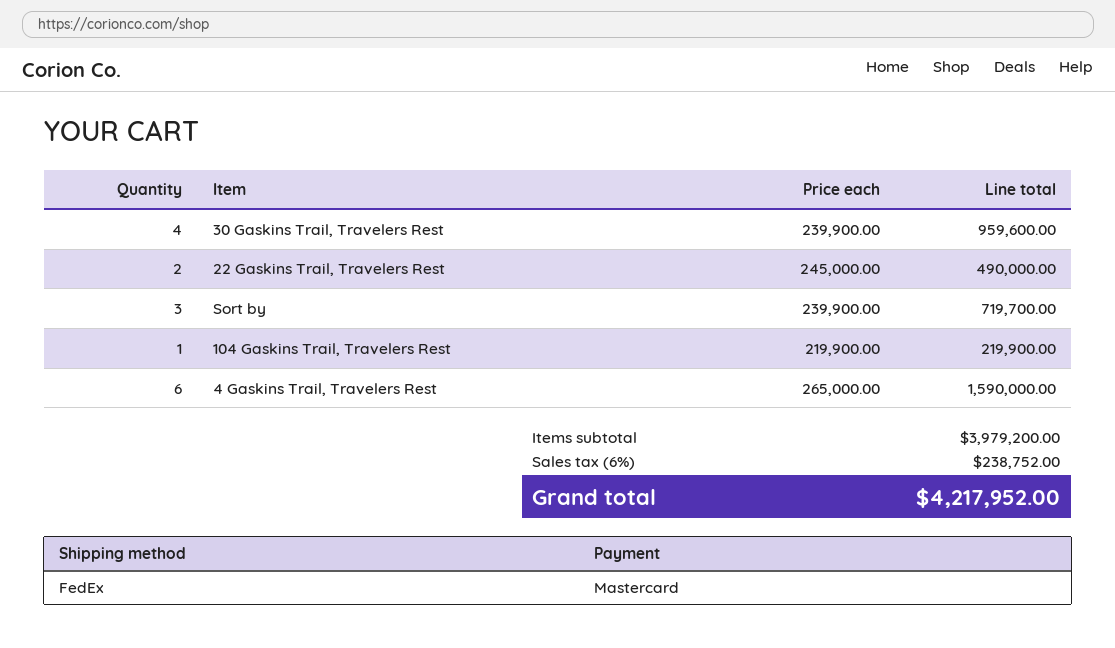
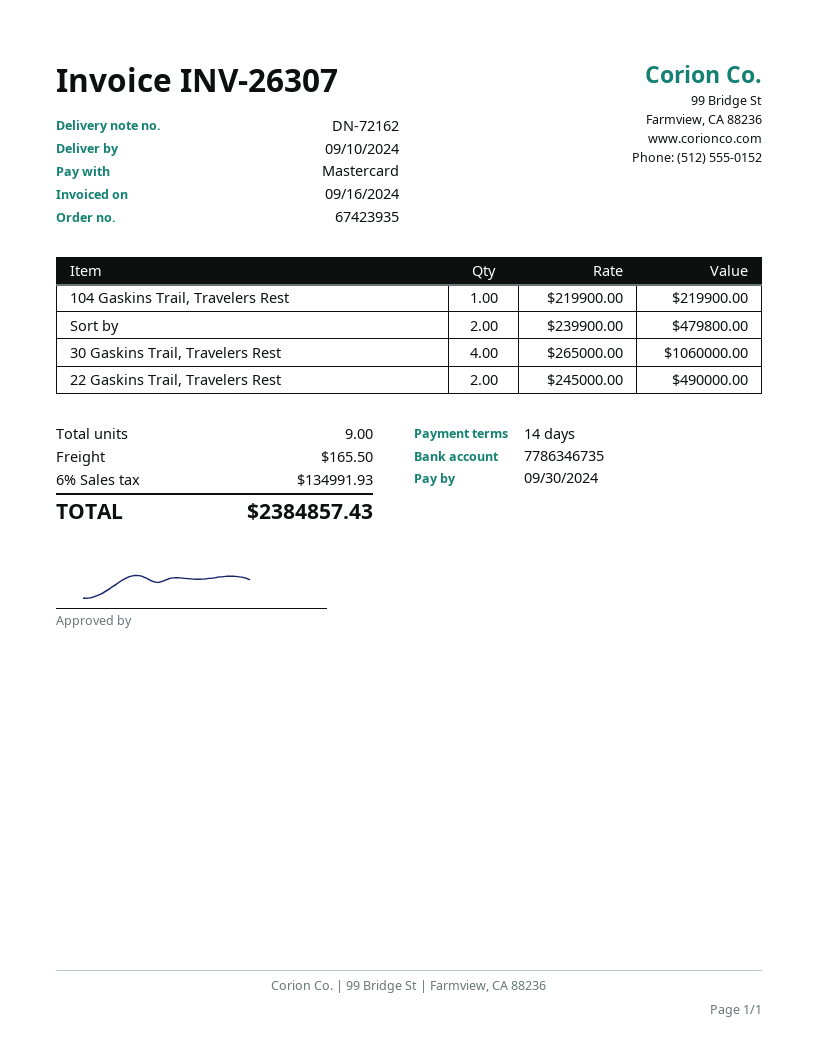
30 Gaskins Trail, Travelers Rest: 4 x 239900.00 = 959600.00 -> 4 x 265000.00 = 1060000.00
Sort by: 3 x 239900.00 = 719700.00 -> 2 x 239900.00 = 479800.00
4 Gaskins Trail, Travelers Rest: 6 x 265000.00 = 1590000.00 -> none
shipping: none -> 165.50
tax: 6% = 238752.00 -> 6% = 134991.93
total: 4217952.00 -> 2384857.43

